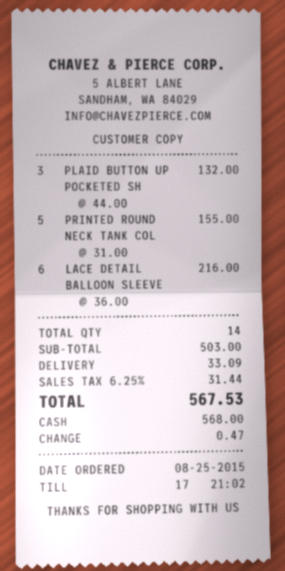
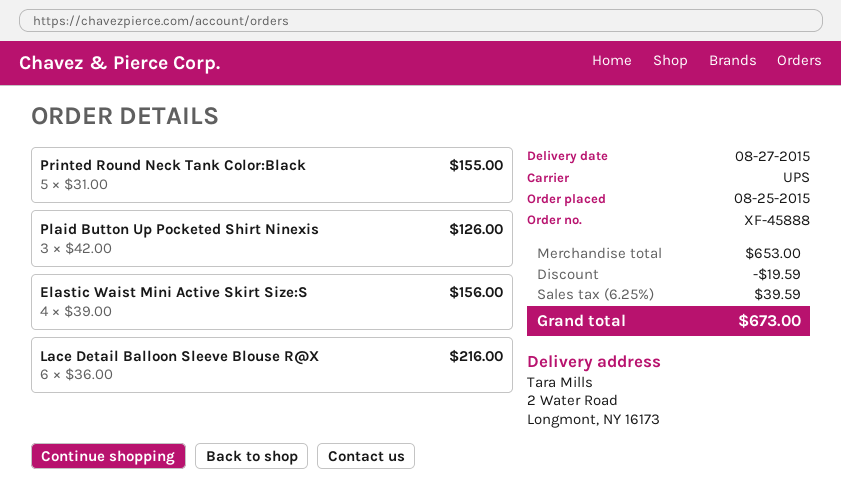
PLAID BUTTON UP POCKETED SH: 3 x 44.00 = 132.00 -> 3 x 42.00 = 126.00
Elastic Waist Mini Active Skirt Size:S: none -> 4 x 39.00 = 156.00
subtotal: 503.00 -> 653.00
discount: none -> 19.59
shipping: 33.09 -> none
tax: 6.25% = 31.44 -> 6.25% = 39.59
total: 567.53 -> 673.00

